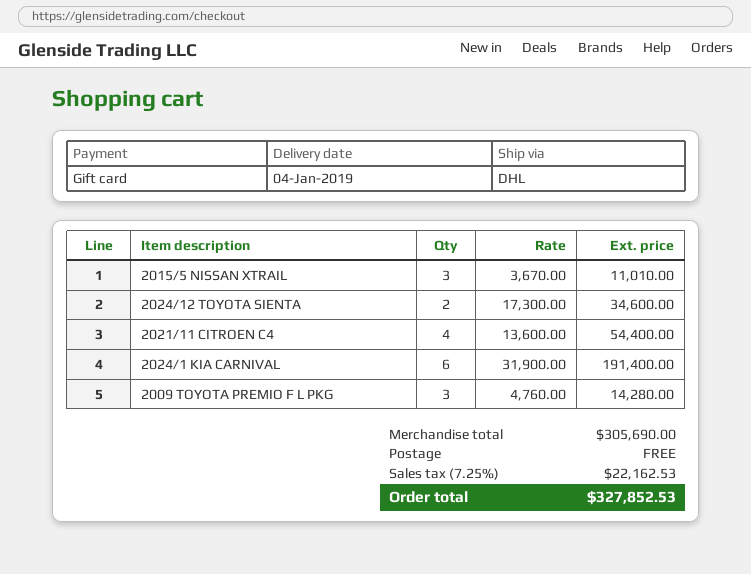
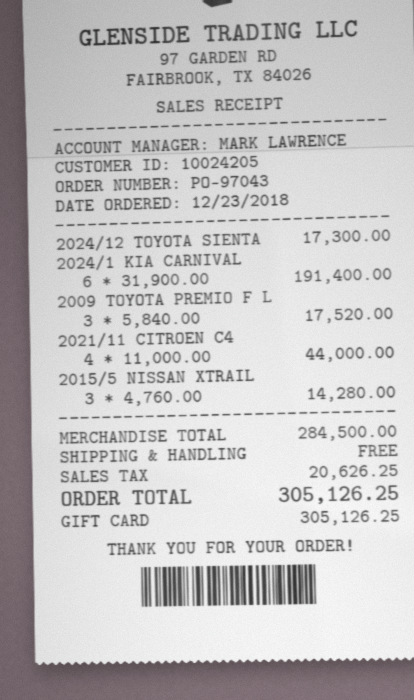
2015/5 NISSAN XTRAIL: 3 x 3670.00 = 11010.00 -> 3 x 4760.00 = 14280.00
2024/12 TOYOTA SIENTA: 2 x 17300.00 = 34600.00 -> 1 x 17300.00 = 17300.00
2021/11 CITROEN C4: 4 x 13600.00 = 54400.00 -> 4 x 11000.00 = 44000.00
2009 TOYOTA PREMIO F L PKG: 3 x 4760.00 = 14280.00 -> 3 x 5840.00 = 17520.00
subtotal: 305690.00 -> 284500.00
tax: 22162.53 -> 20626.25
total: 327852.53 -> 305126.25

